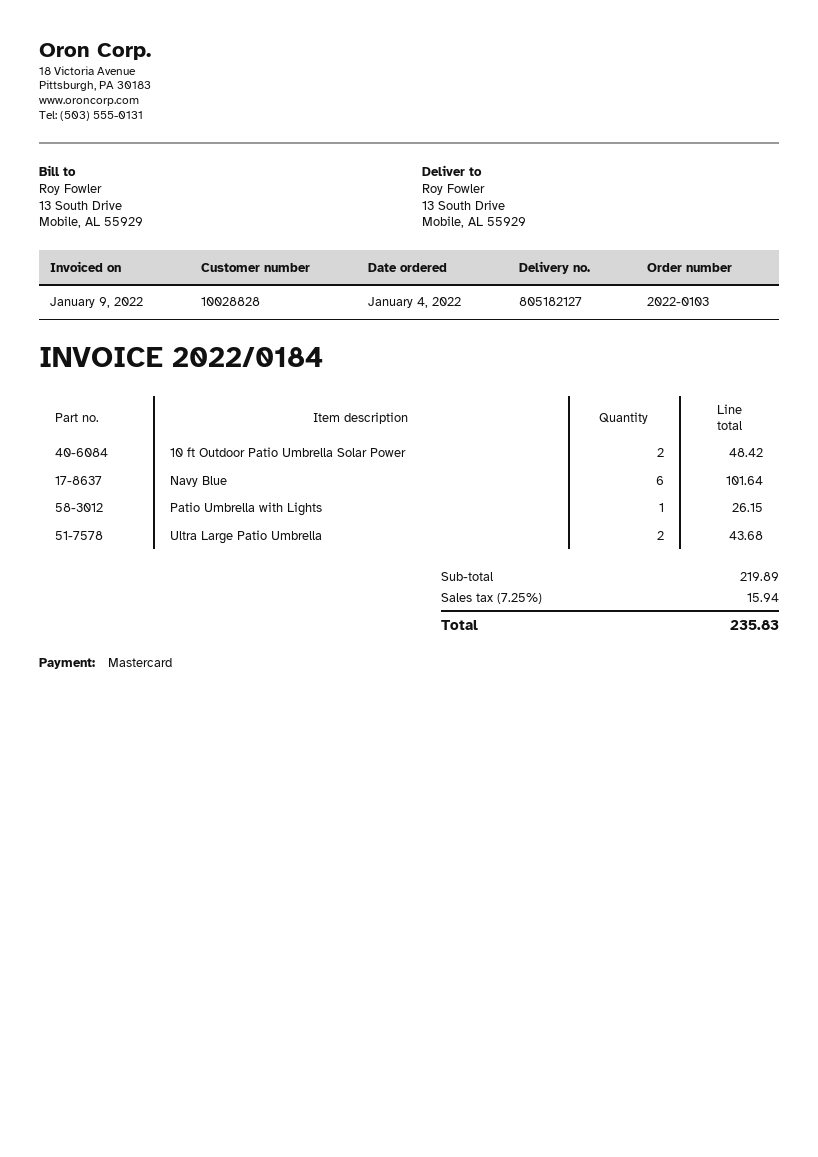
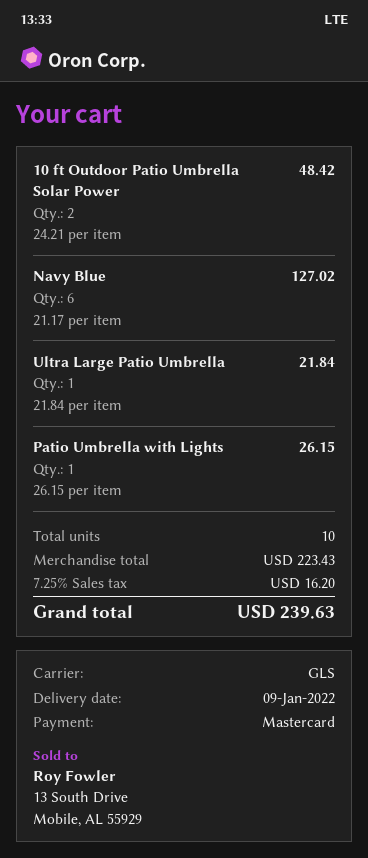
Navy Blue: 6 for 101.64 -> 6 for 127.02
Ultra Large Patio Umbrella: 2 for 43.68 -> 1 for 21.84
subtotal: 219.89 -> 223.43
tax: 7.25% = 15.94 -> 7.25% = 16.20
total: 235.83 -> 239.63

